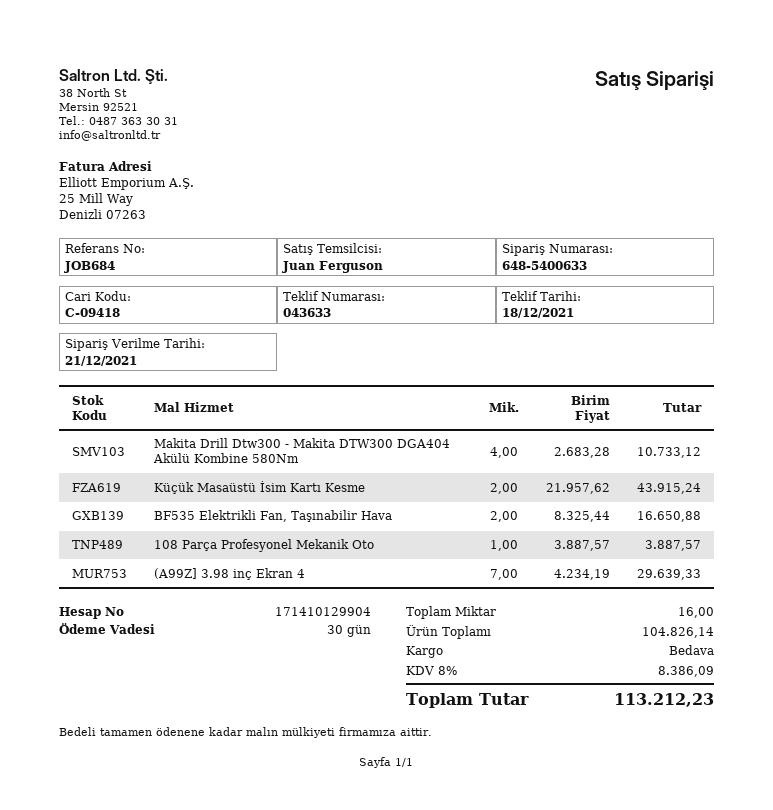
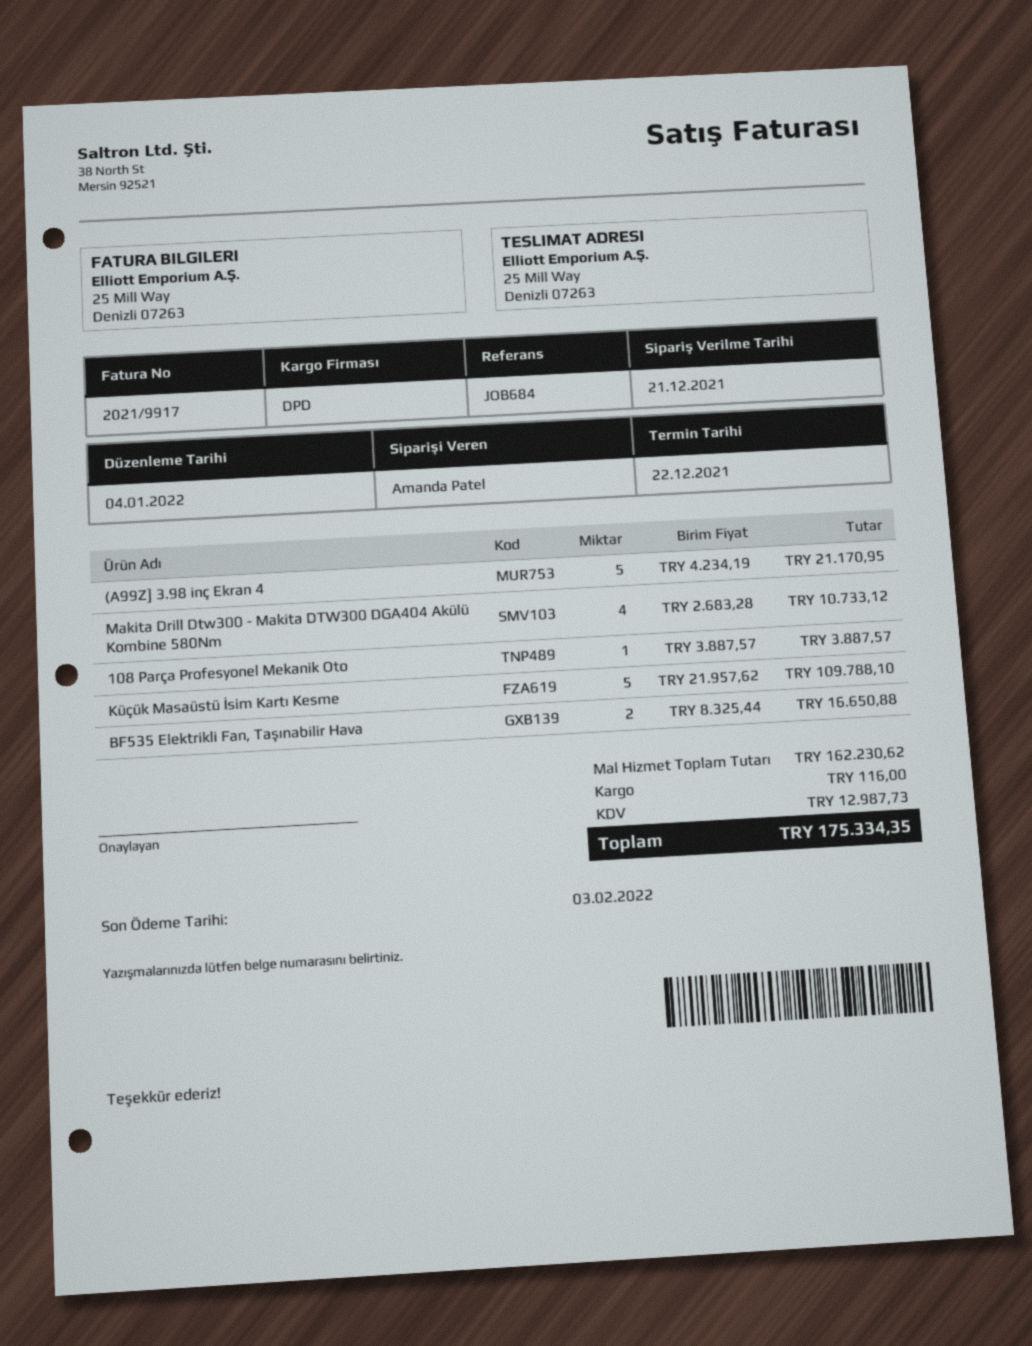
Küçük Masaüstü İsim Kartı Kesme: 2 x 21957.62 = 43915.24 -> 5 x 21957.62 = 109788.10
(A99Z] 3.98 inç Ekran 4: 7 x 4234.19 = 29639.33 -> 5 x 4234.19 = 21170.95
subtotal: 104826.14 -> 162230.62
shipping: 0.00 -> 116.00
tax: 8386.09 -> 12987.73
total: 113212.23 -> 175334.35

